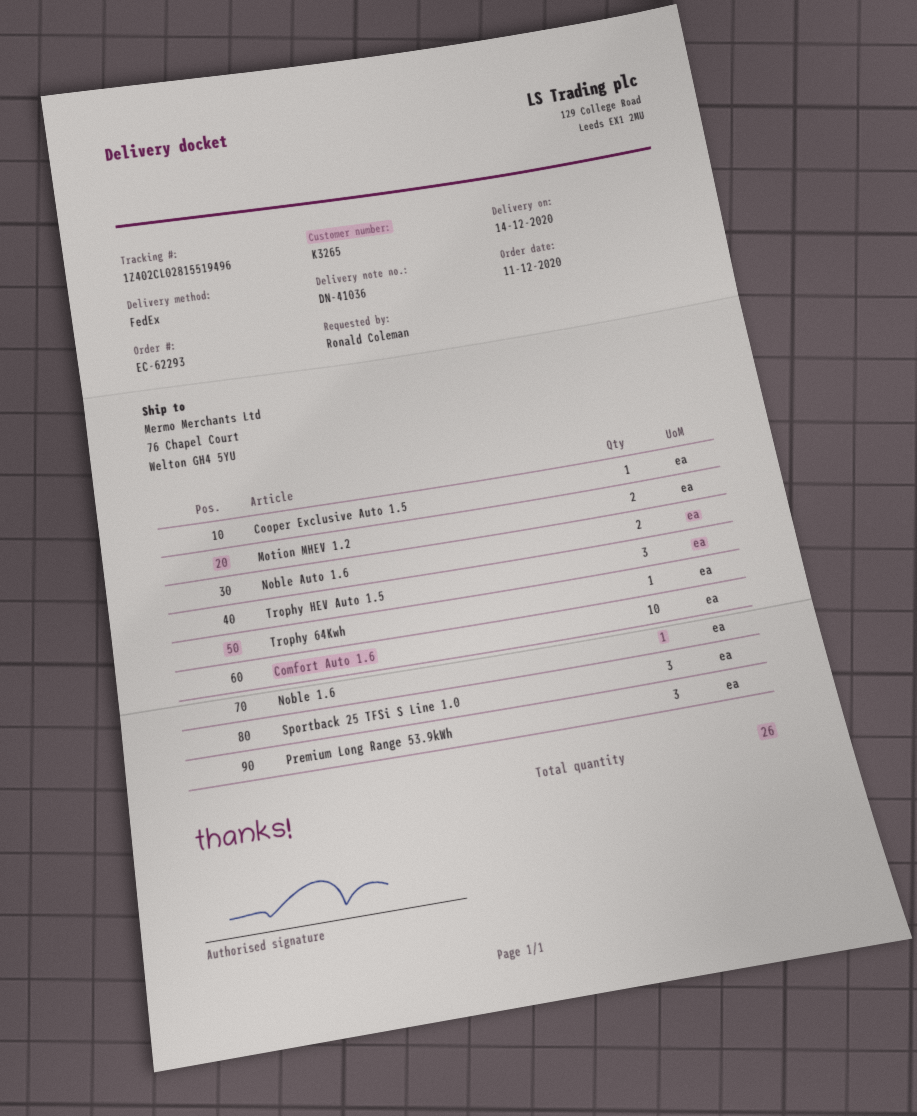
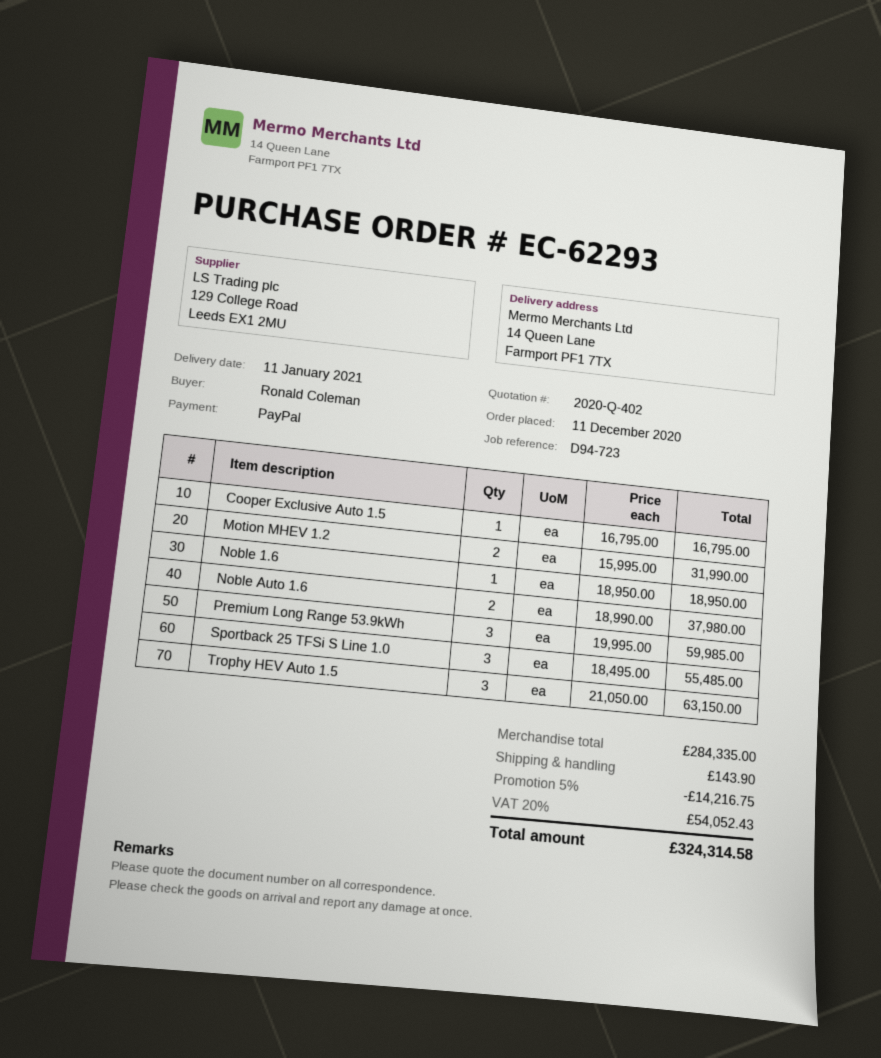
delivery date: 2020-12-14 -> 2021-01-11
ship to: 76 Chapel Court, Welton GH4 5YU -> 14 Queen Lane, Farmport PF1 7TX
Trophy 64Kwh: 1 -> none
Comfort Auto 1.6: 10 -> none

